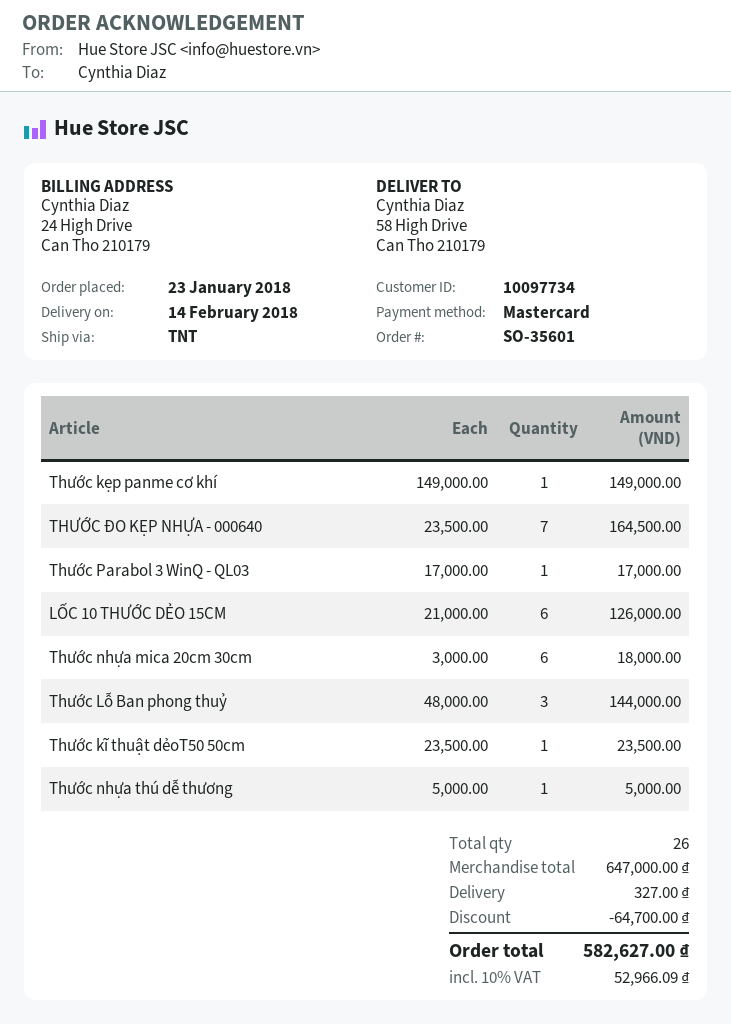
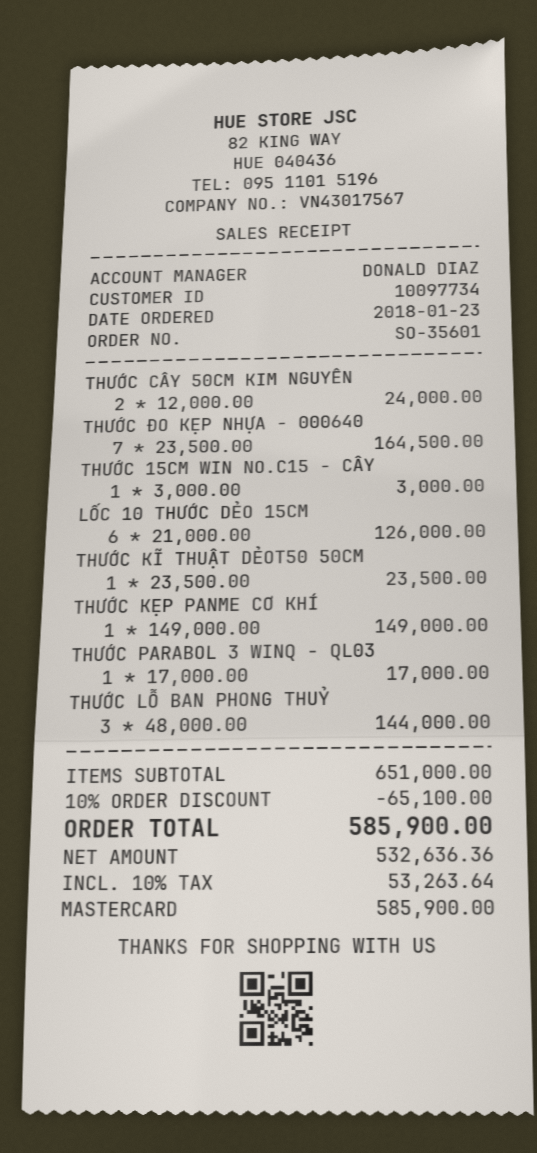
Thước nhựa mica 20cm 30cm: 6 x 3000.00 = 18000.00 -> none
Thước nhựa thú dễ thương: 1 x 5000.00 = 5000.00 -> none
THƯỚC CÂY 50CM KIM NGUYÊN: none -> 2 x 12000.00 = 24000.00
THƯỚC 15CM WIN NO.C15 - CÂY: none -> 1 x 3000.00 = 3000.00
subtotal: 647000.00 -> 651000.00
discount: 64700.00 -> 65100.00
shipping: 327.00 -> none
tax: 10% = 52966.09 -> 10% = 53263.64
total: 582627.00 -> 585900.00

